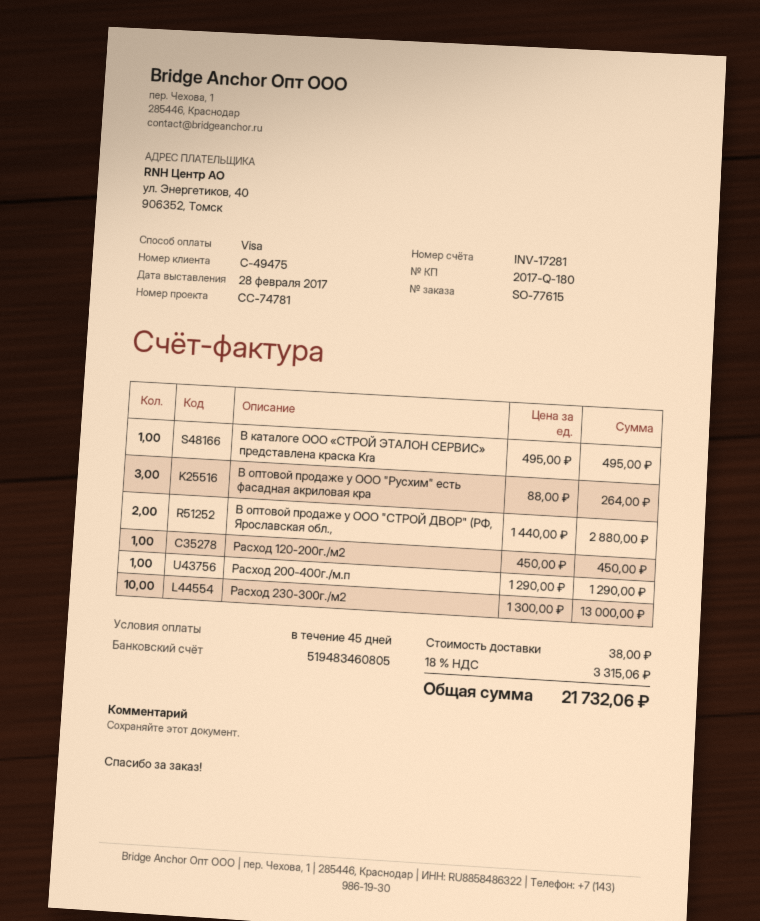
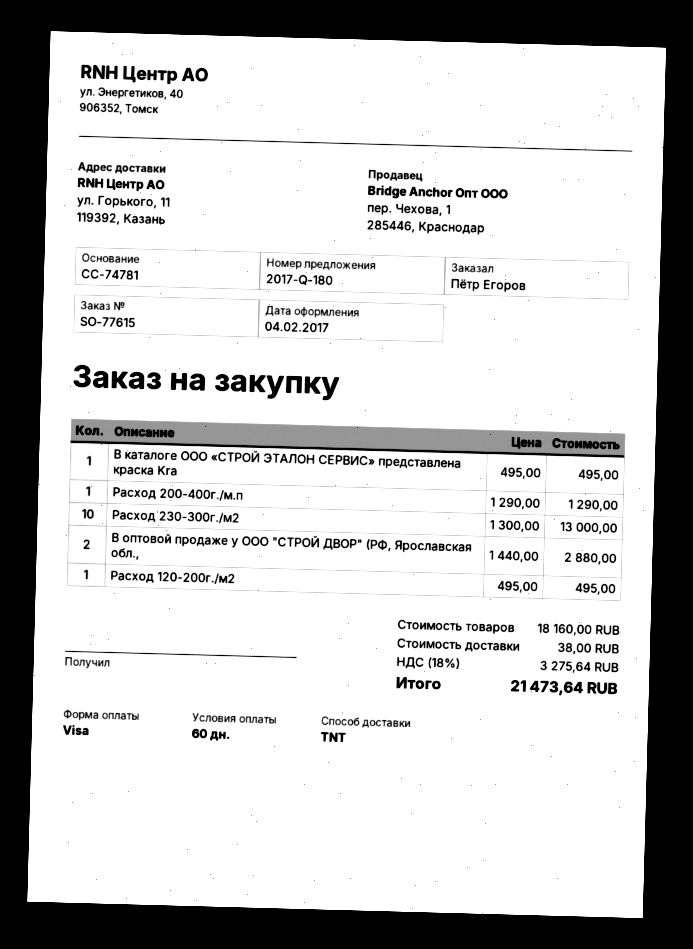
payment terms: 45 days -> 60 days
В оптовой продаже у ООО "Русхим" есть фасадная акриловая кра: 3 x 88.00 = 264.00 -> none
Расход 120-200г./м2: 1 x 450.00 = 450.00 -> 1 x 495.00 = 495.00
tax: 18% = 3315.06 -> 18% = 3275.64
total: 21732.06 -> 21473.64

